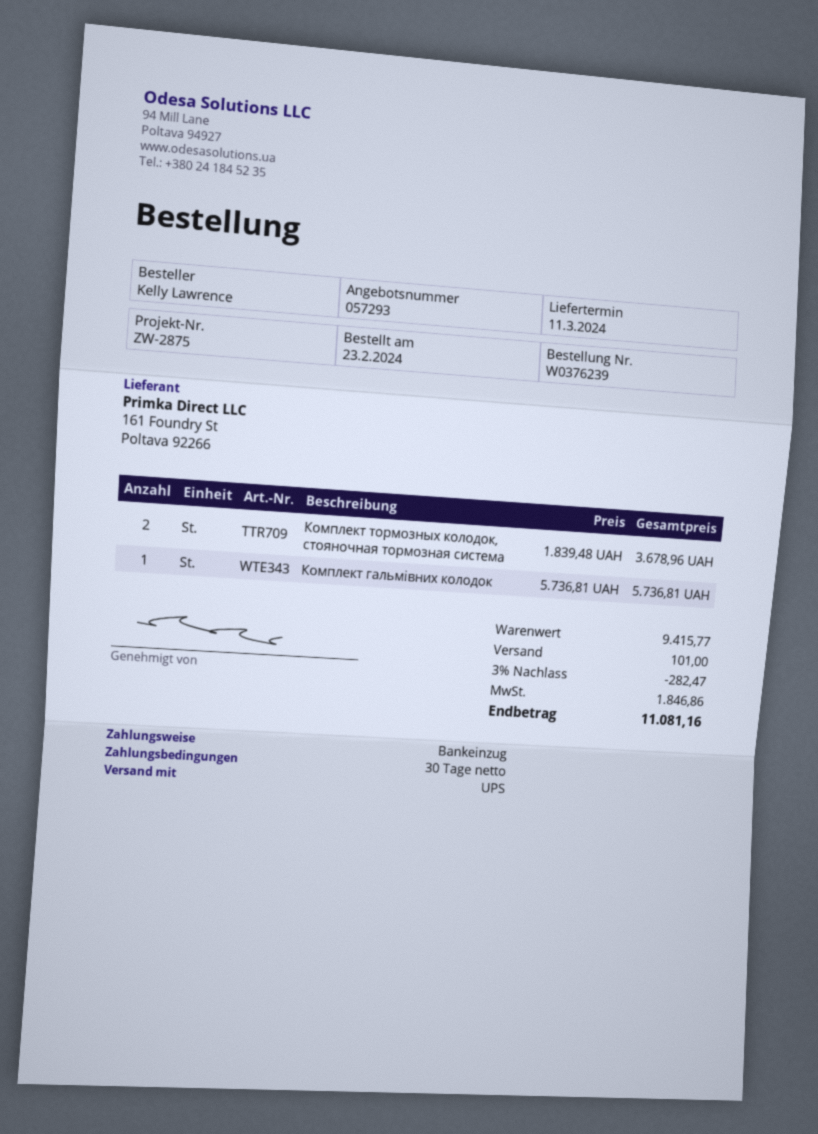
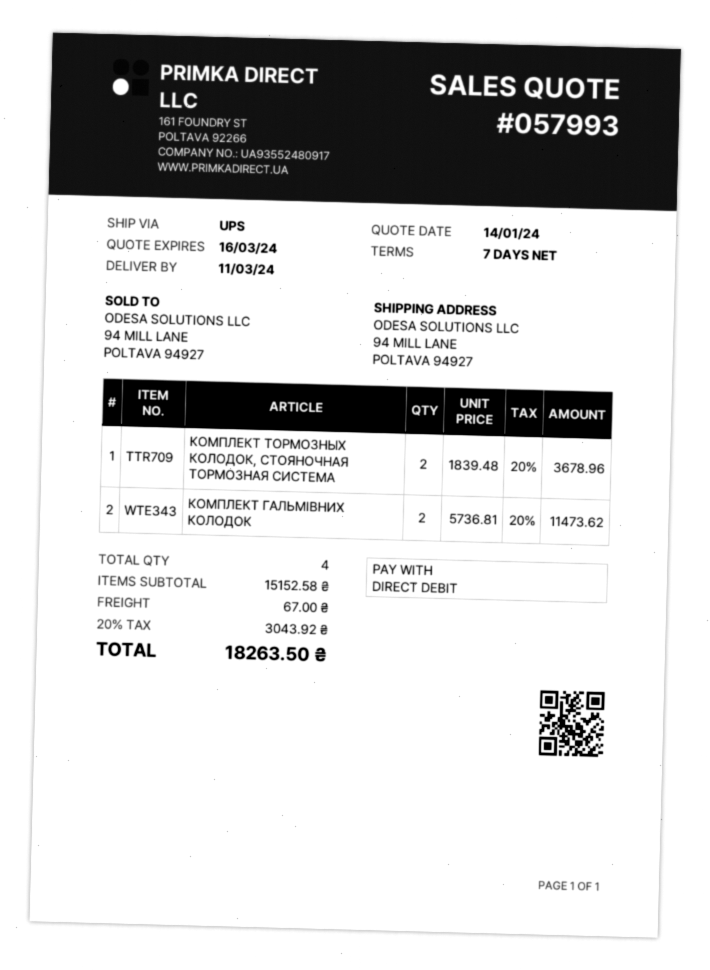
quote number: 057293 -> 057993
payment terms: 30 days -> 7 days
Комплект гальмівних колодок: 1 x 5736.81 = 5736.81 -> 2 x 5736.81 = 11473.62
subtotal: 9415.77 -> 15152.58
discount: 3% = 282.47 -> none
shipping: 101.00 -> 67.00
tax: 1846.86 -> 3043.92
total: 11081.16 -> 18263.50

